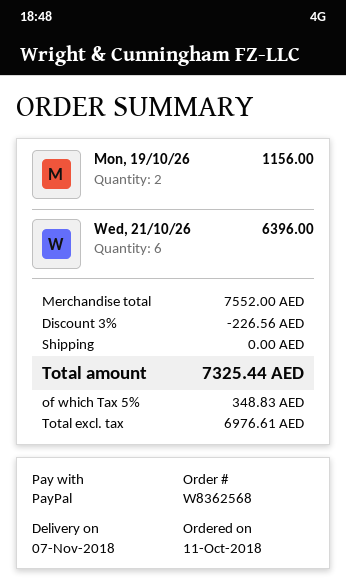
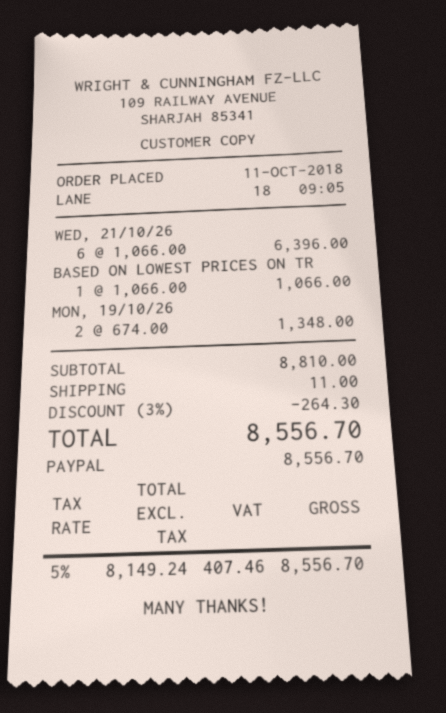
Mon, 19/10/26: 2 for 1156.00 -> 2 for 1348.00
BASED ON LOWEST PRICES ON TR: none -> 1 for 1066.00
subtotal: 7552.00 -> 8810.00
discount: 3% = 226.56 -> 3% = 264.30
shipping: 0.00 -> 11.00
net: 6976.61 -> 8149.24
tax: 5% = 348.83 -> 5% = 407.46
total: 7325.44 -> 8556.70

